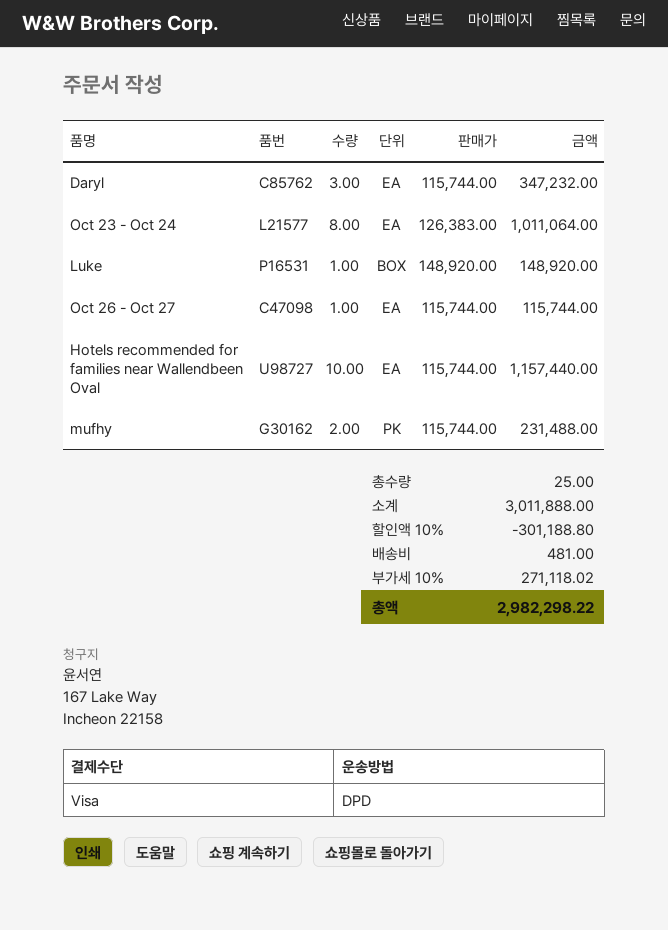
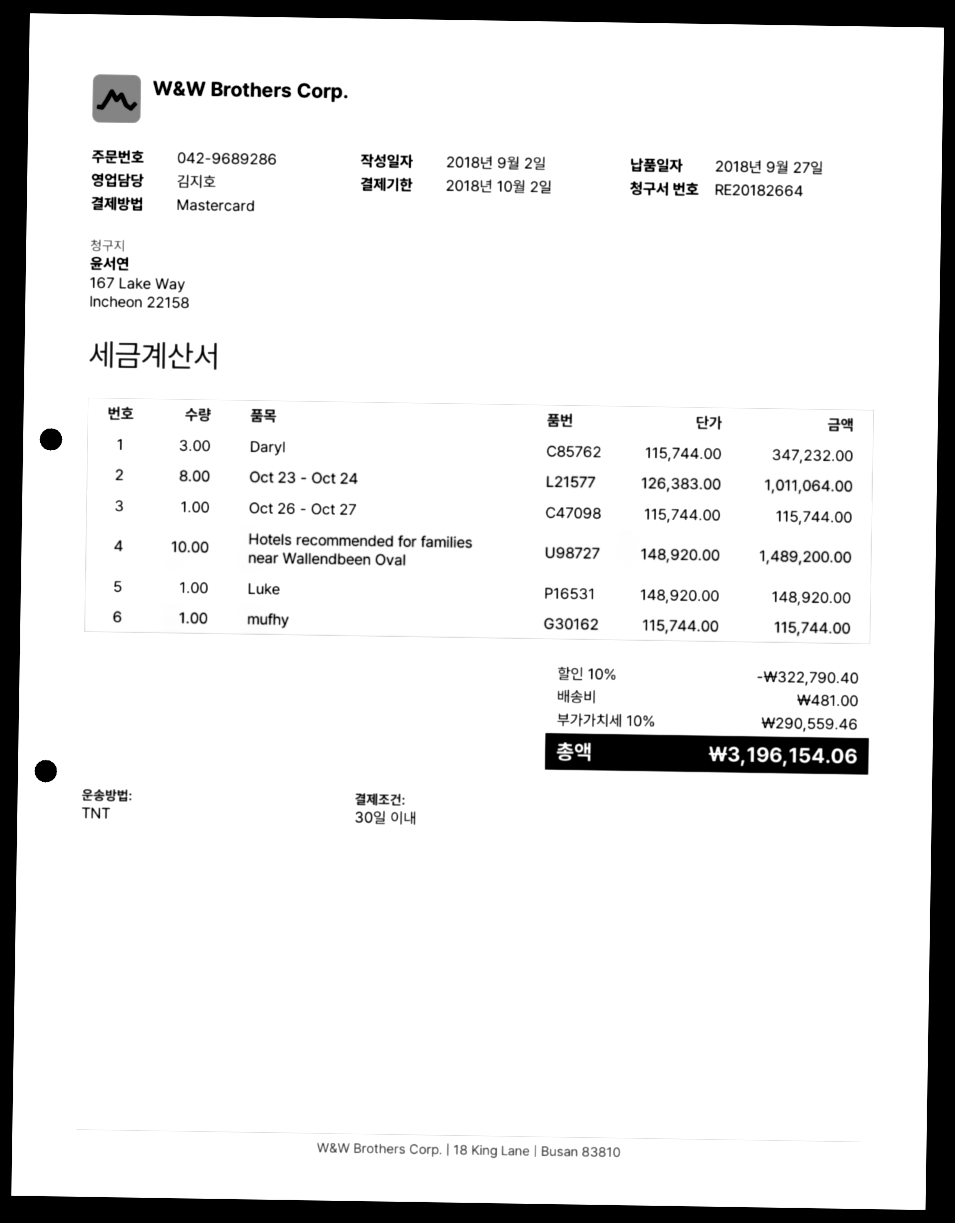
payment method: Visa -> Mastercard
shipping method: DPD -> TNT
Hotels recommended for families near Wallendbeen Oval: 10 x 115744.00 = 1157440.00 -> 10 x 148920.00 = 1489200.00
mufhy: 2 x 115744.00 = 231488.00 -> 1 x 115744.00 = 115744.00
discount: 10% = 301188.80 -> 10% = 322790.40
tax: 10% = 271118.02 -> 10% = 290559.46
total: 2982298.22 -> 3196154.06

